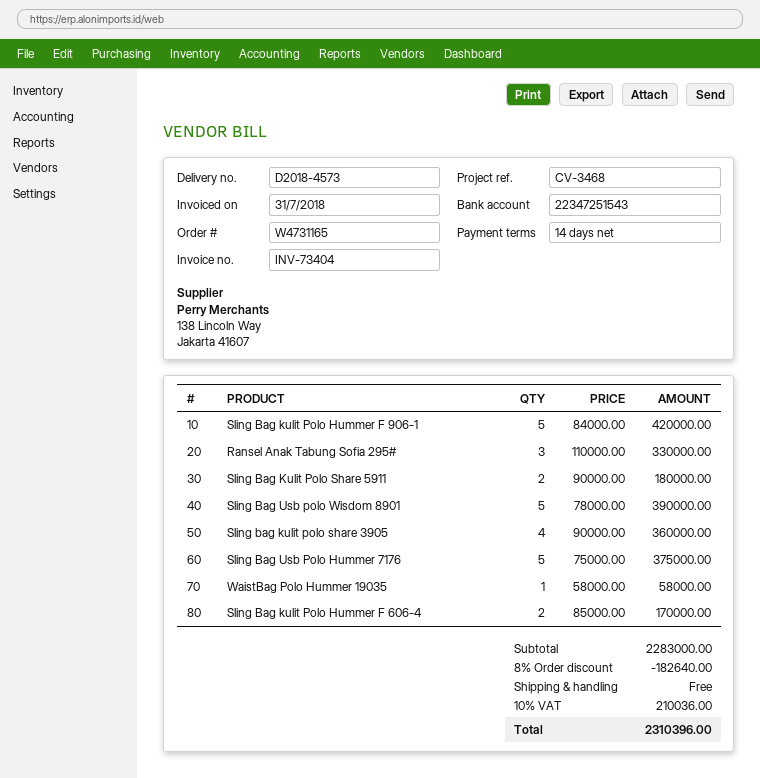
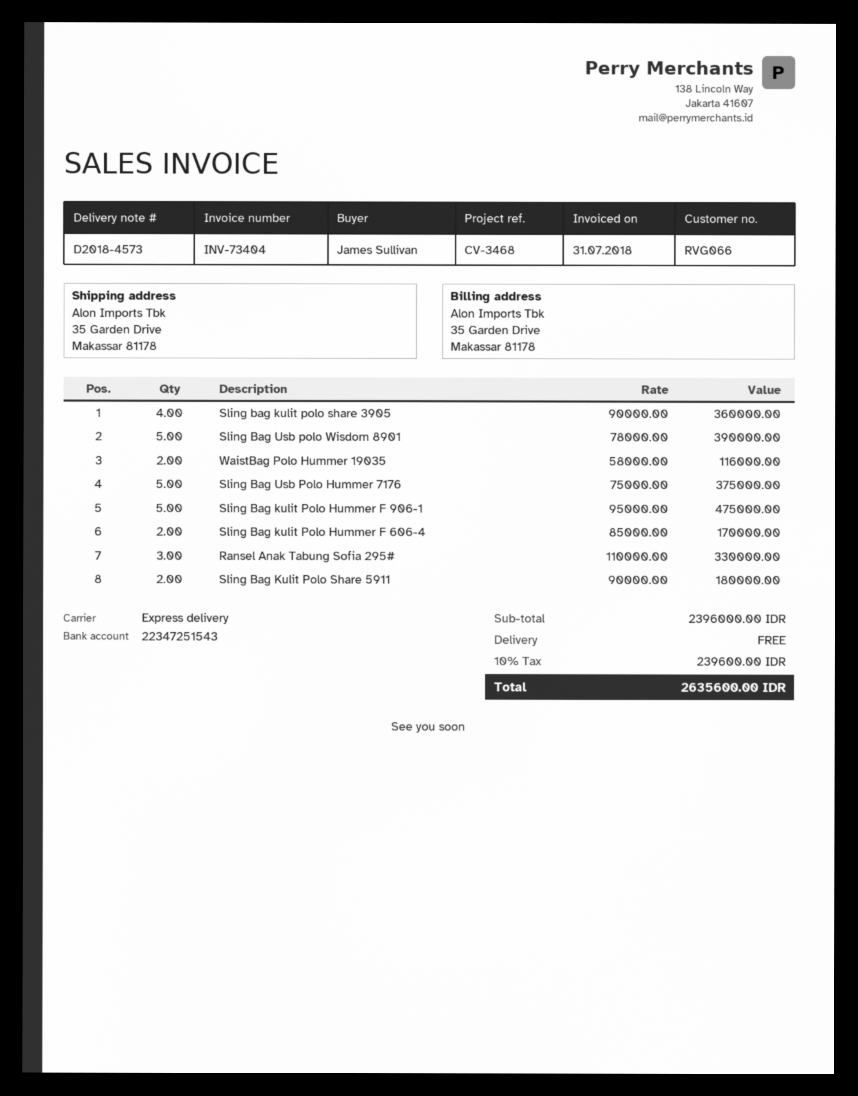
Sling Bag kulit Polo Hummer F 906-1: 5 x 84000.00 = 420000.00 -> 5 x 95000.00 = 475000.00
WaistBag Polo Hummer 19035: 1 x 58000.00 = 58000.00 -> 2 x 58000.00 = 116000.00
subtotal: 2283000.00 -> 2396000.00
discount: 8% = 182640.00 -> none
tax: 10% = 210036.00 -> 10% = 239600.00
total: 2310396.00 -> 2635600.00

